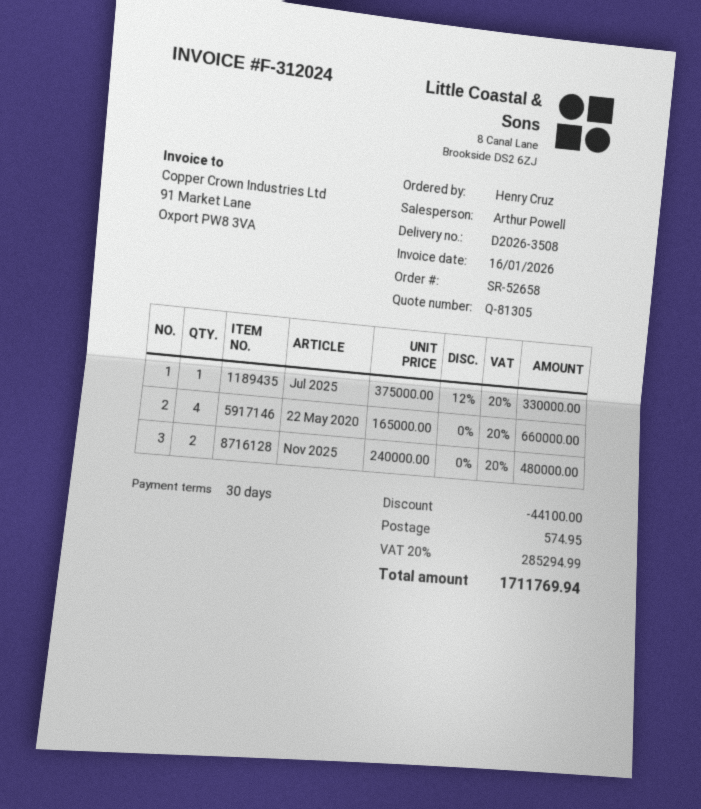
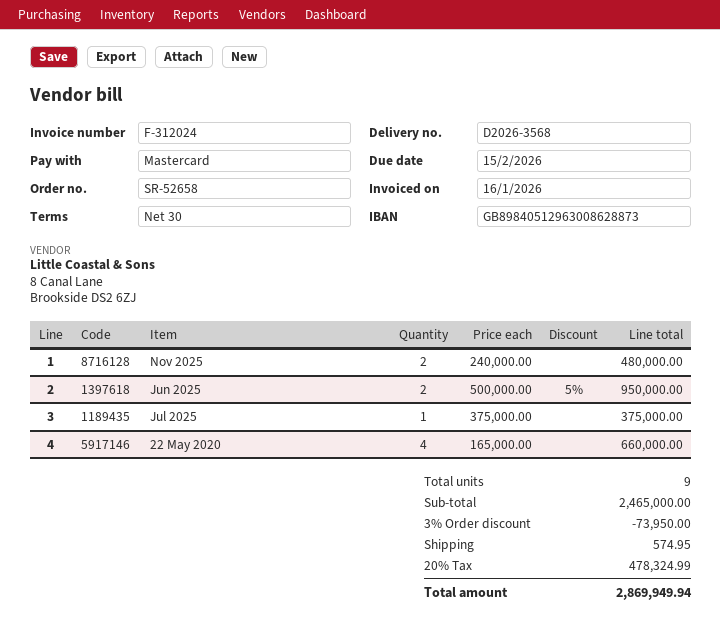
delivery note number: D2026-3508 -> D2026-3568
Jul 2025: 1 x 375000.00 - 12% = 330000.00 -> 1 x 375000.00 = 375000.00
Jun 2025: none -> 2 x 500000.00 - 5% = 950000.00
discount: 44100.00 -> 73950.00
tax: 20% = 285294.99 -> 20% = 478324.99
total: 1711769.94 -> 2869949.94

